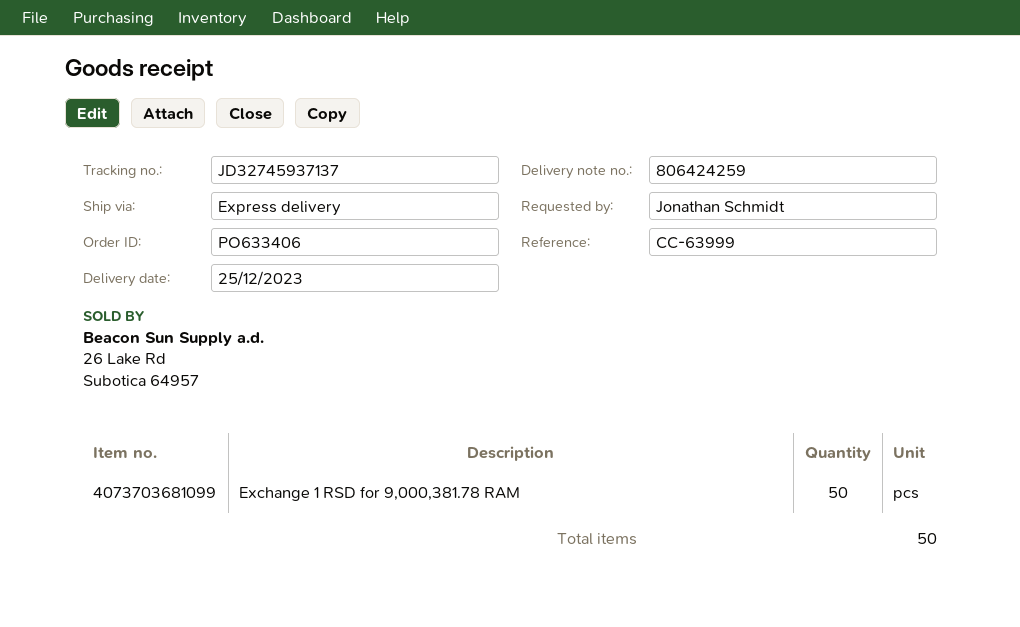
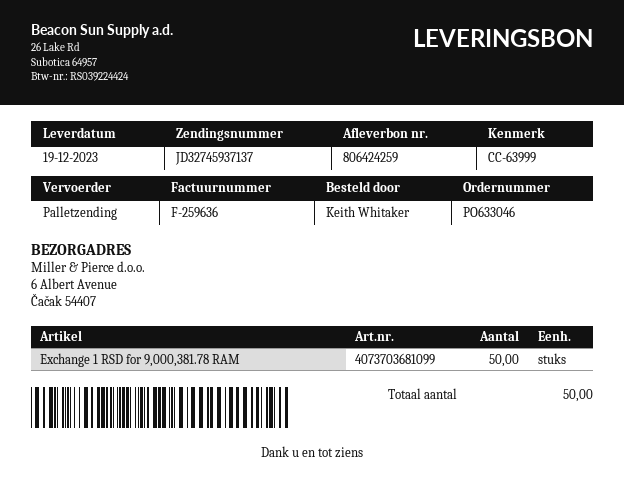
order number: PO633406 -> PO633046
delivery date: 2023-12-25 -> 2023-12-19
ordered by: Jonathan Schmidt -> Keith Whitaker
shipping method: express -> pallet freight

